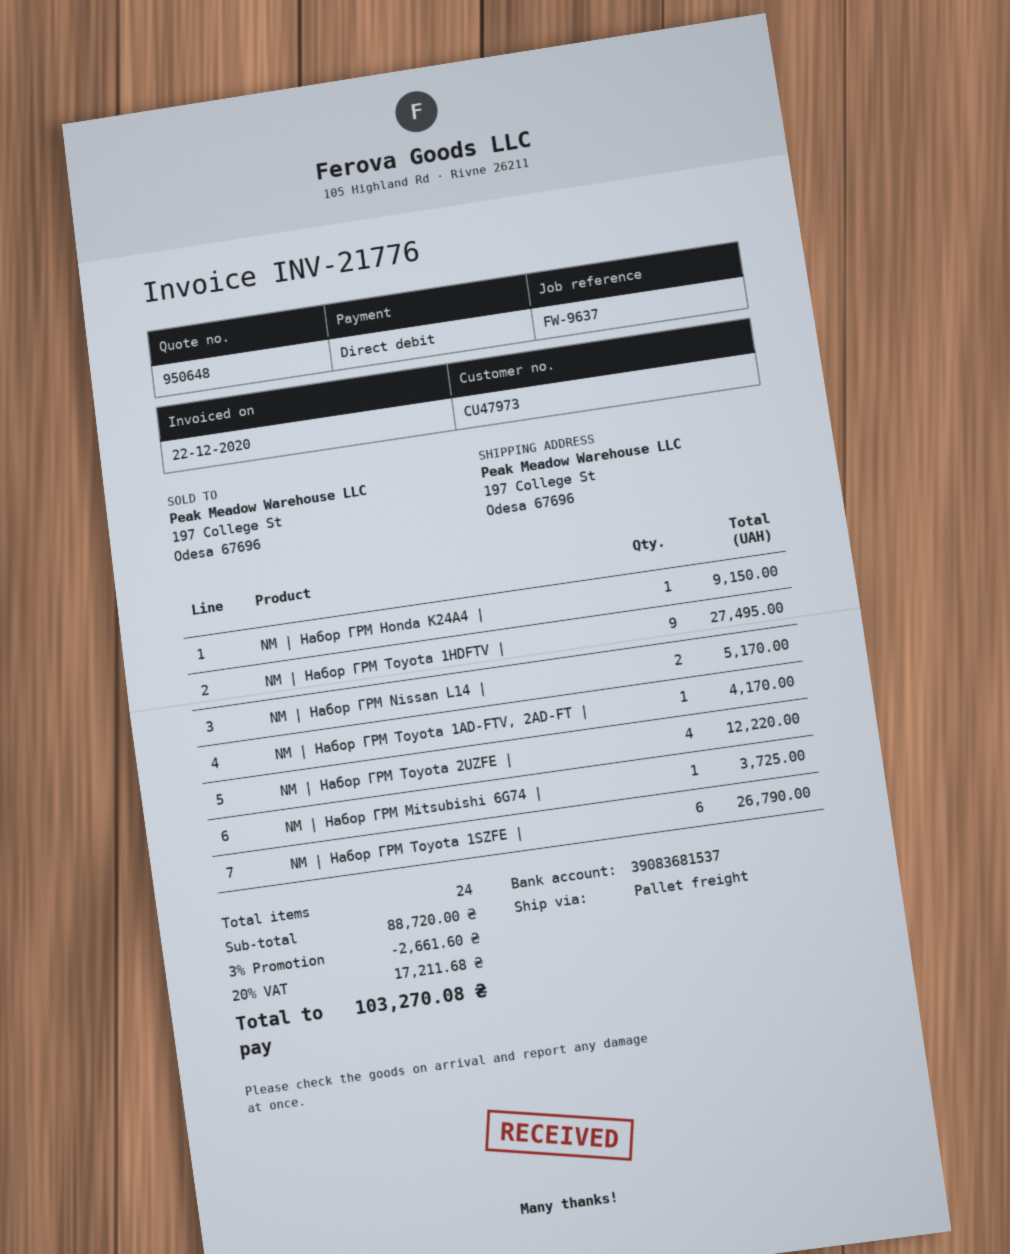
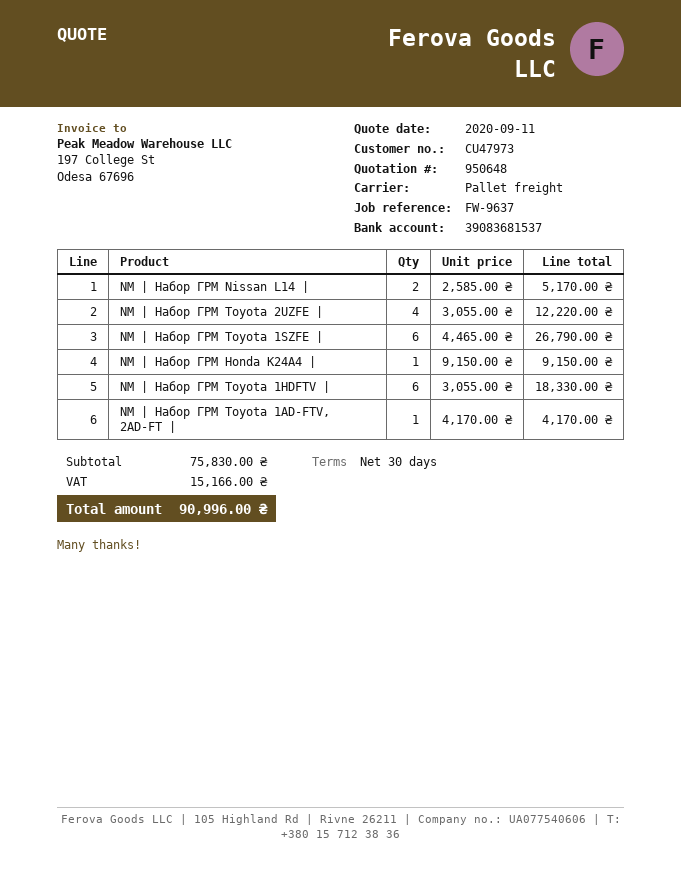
NM | Набор ГРМ Toyota 1HDFTV |: 9 for 27495.00 -> 6 for 18330.00
NM | Набор ГРМ Mitsubishi 6G74 |: 1 for 3725.00 -> none
subtotal: 88720.00 -> 75830.00
discount: 3% = 2661.60 -> none
tax: 17211.68 -> 15166.00
total: 103270.08 -> 90996.00

